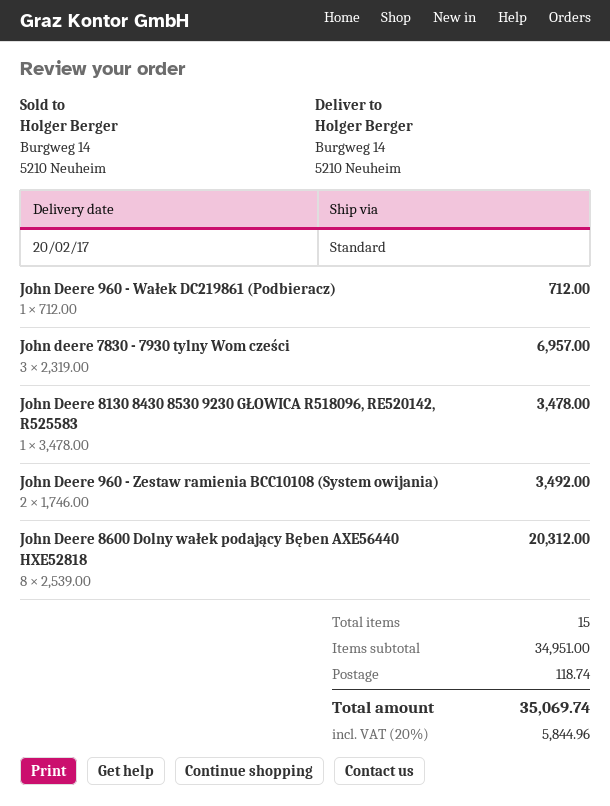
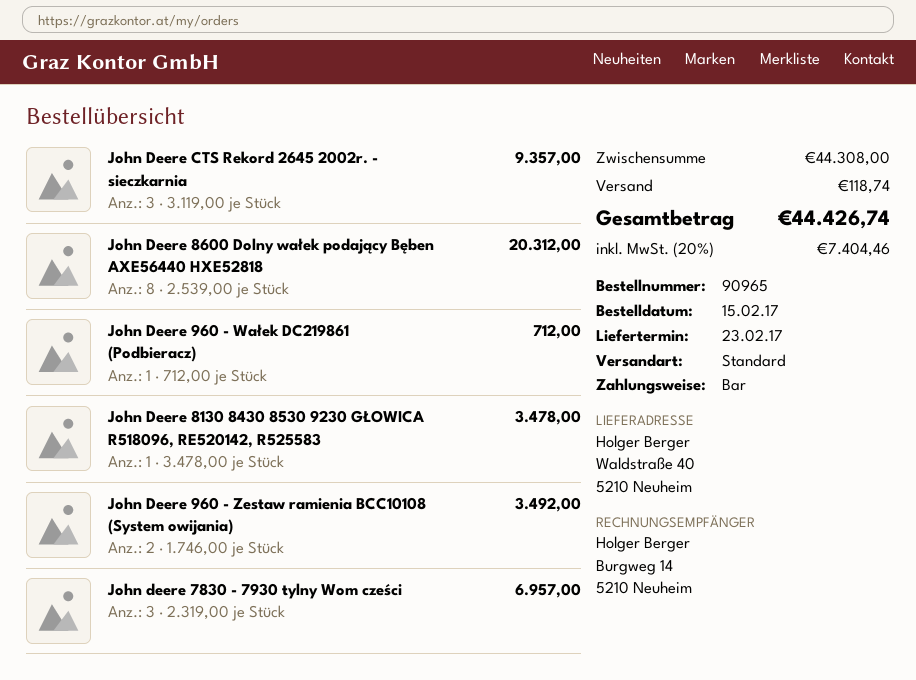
delivery date: 2017-02-20 -> 2017-02-23
ship to: Burgweg 14, 5210 Neuheim -> Waldstraße 40, 5210 Neuheim
John Deere CTS Rekord 2645 2002r. - sieczkarnia: none -> 3 x 3119.00 = 9357.00
subtotal: 34951.00 -> 44308.00
tax: 20% = 5844.96 -> 20% = 7404.46
total: 35069.74 -> 44426.74

